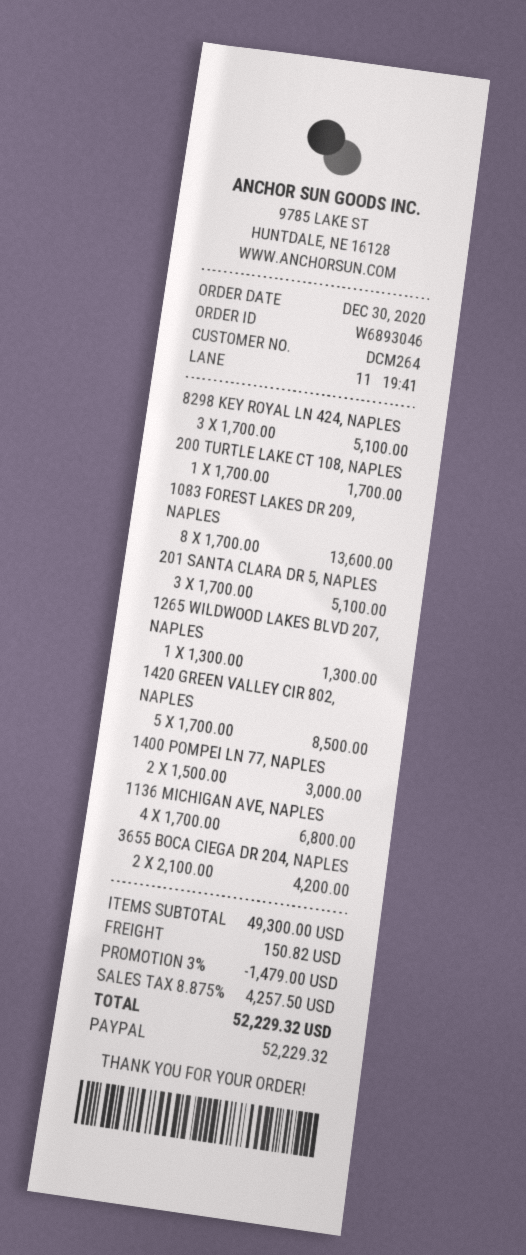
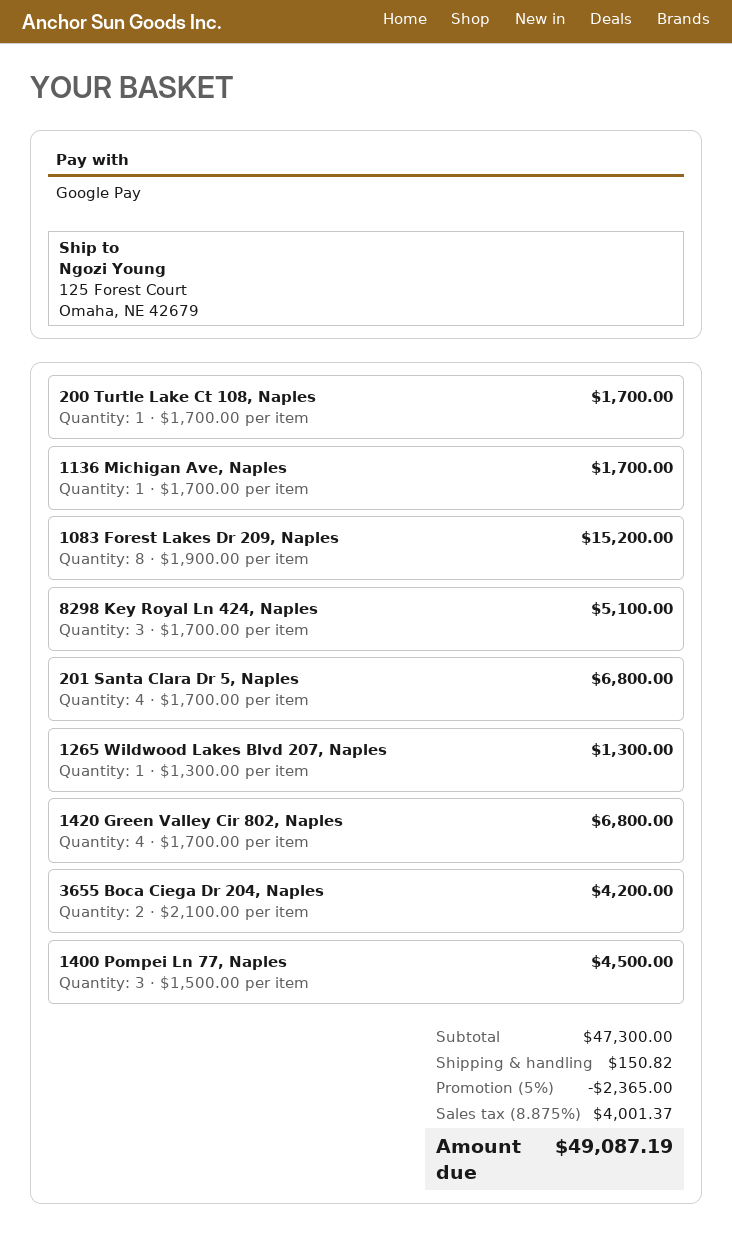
payment method: PayPal -> Google Pay
1083 FOREST LAKES DR 209, NAPLES: 8 x 1700.00 = 13600.00 -> 8 x 1900.00 = 15200.00
201 SANTA CLARA DR 5, NAPLES: 3 x 1700.00 = 5100.00 -> 4 x 1700.00 = 6800.00
1420 GREEN VALLEY CIR 802, NAPLES: 5 x 1700.00 = 8500.00 -> 4 x 1700.00 = 6800.00
1400 POMPEI LN 77, NAPLES: 2 x 1500.00 = 3000.00 -> 3 x 1500.00 = 4500.00
1136 MICHIGAN AVE, NAPLES: 4 x 1700.00 = 6800.00 -> 1 x 1700.00 = 1700.00
subtotal: 49300.00 -> 47300.00
discount: 3% = 1479.00 -> 5% = 2365.00
tax: 8.875% = 4257.50 -> 8.875% = 4001.37
total: 52229.32 -> 49087.19

